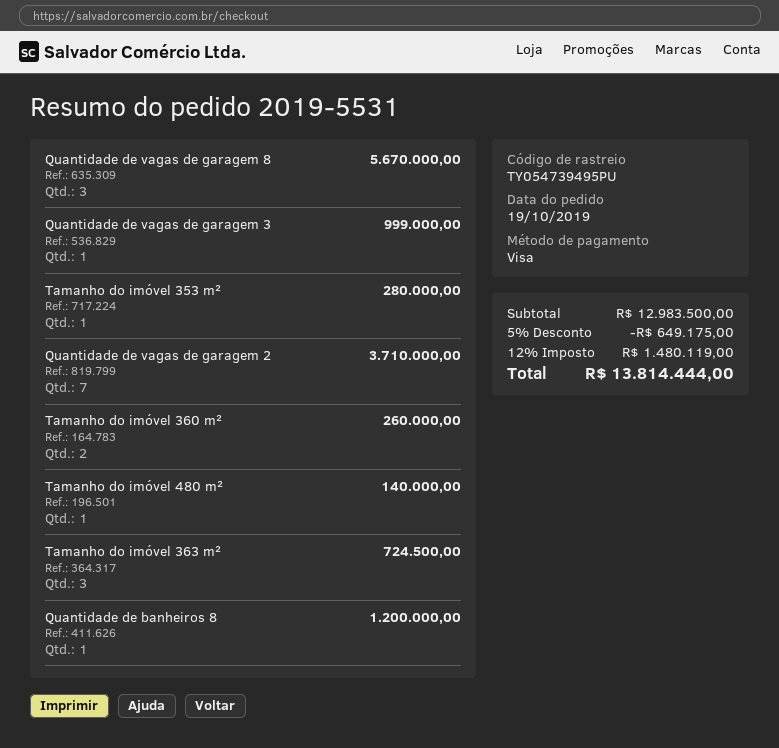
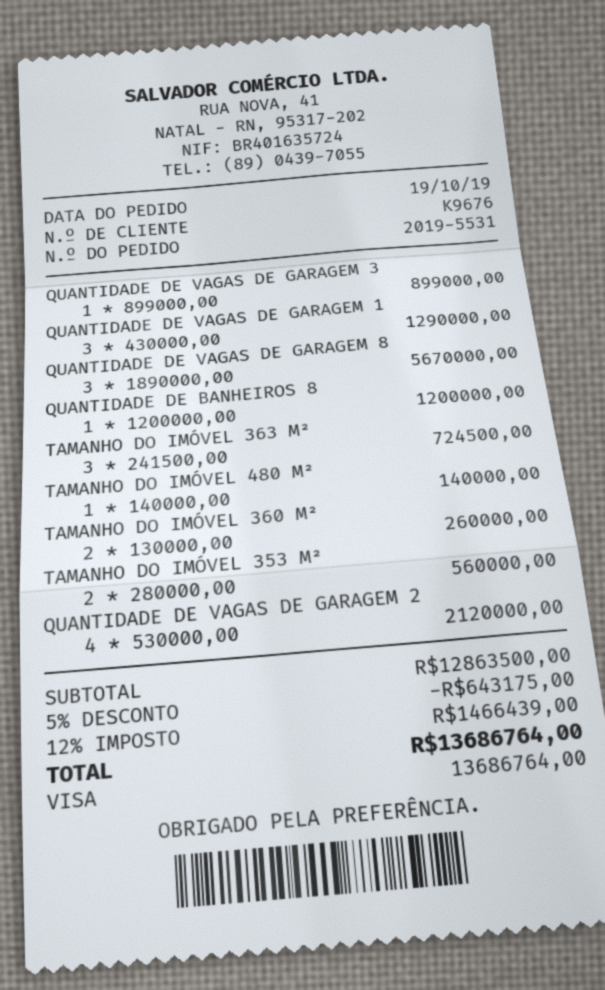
Quantidade de vagas de garagem 3: 1 for 999000.00 -> 1 for 899000.00
Tamanho do imóvel 353 m²: 1 for 280000.00 -> 2 for 560000.00
Quantidade de vagas de garagem 2: 7 for 3710000.00 -> 4 for 2120000.00
QUANTIDADE DE VAGAS DE GARAGEM 1: none -> 3 for 1290000.00
subtotal: 12983500.00 -> 12863500.00
discount: 5% = 649175.00 -> 5% = 643175.00
tax: 12% = 1480119.00 -> 12% = 1466439.00
total: 13814444.00 -> 13686764.00

